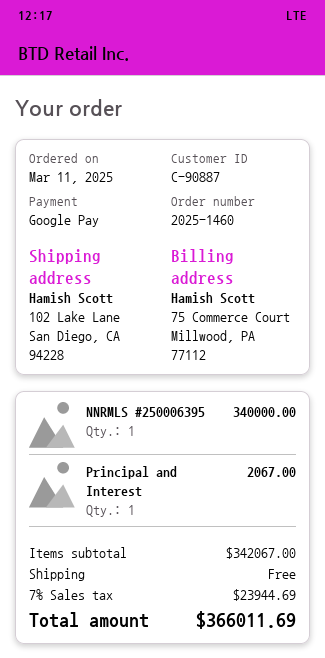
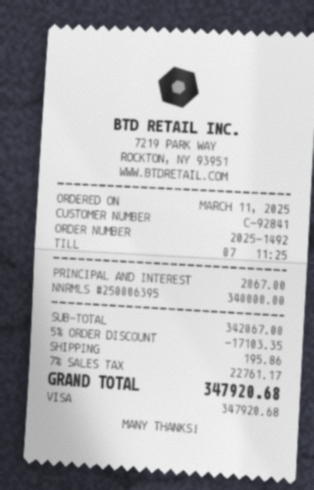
order number: 2025-1460 -> 2025-1492
customer number: C-90887 -> C-92841
payment method: Google Pay -> Visa
discount: none -> 5% = 17103.35
shipping: 0.00 -> 195.86
tax: 7% = 23944.69 -> 7% = 22761.17
total: 366011.69 -> 347920.68

